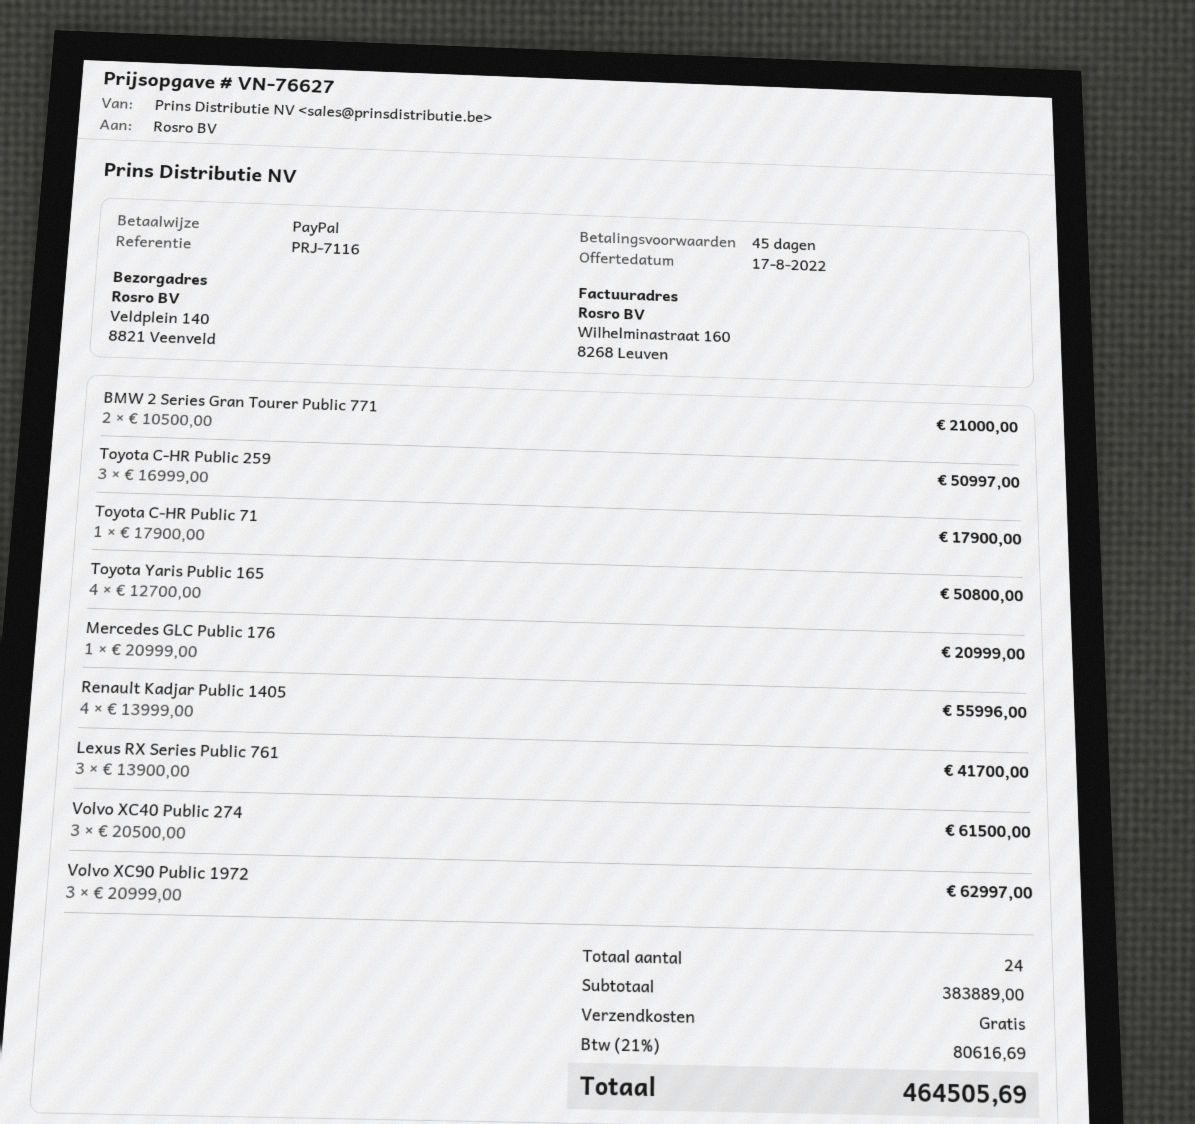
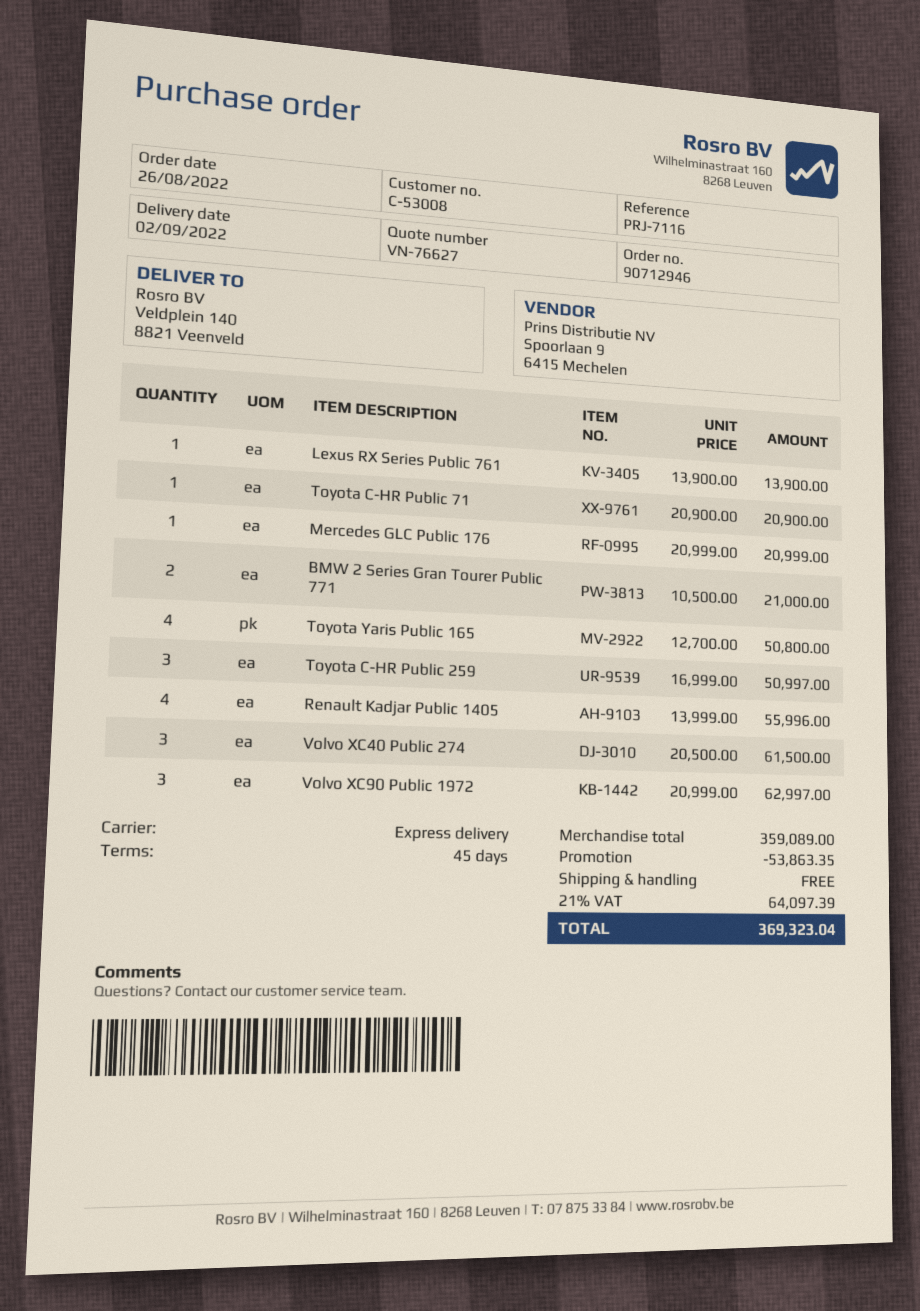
Toyota C-HR Public 71: 1 x 17900.00 = 17900.00 -> 1 x 20900.00 = 20900.00
Lexus RX Series Public 761: 3 x 13900.00 = 41700.00 -> 1 x 13900.00 = 13900.00
subtotal: 383889.00 -> 359089.00
discount: none -> 53863.35
tax: 21% = 80616.69 -> 21% = 64097.39
total: 464505.69 -> 369323.04

